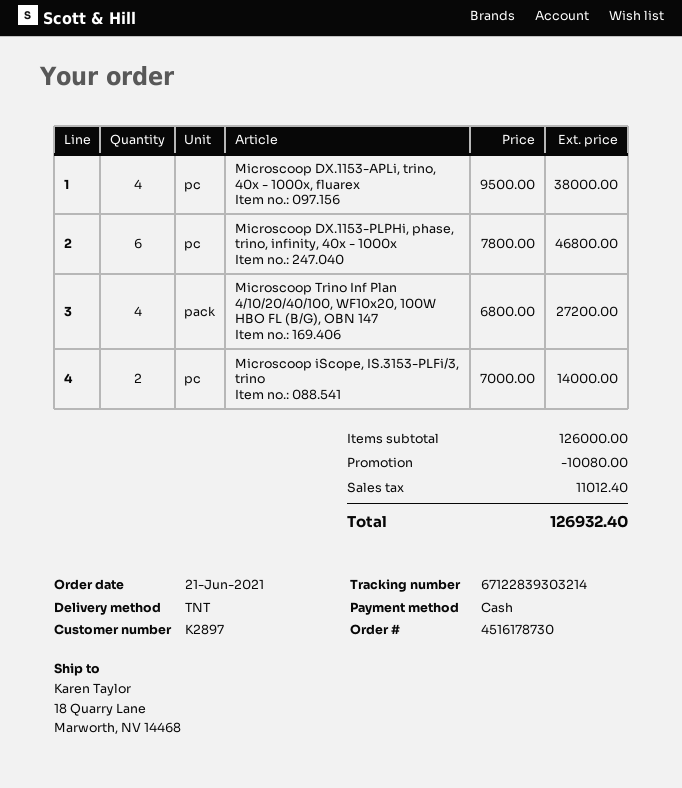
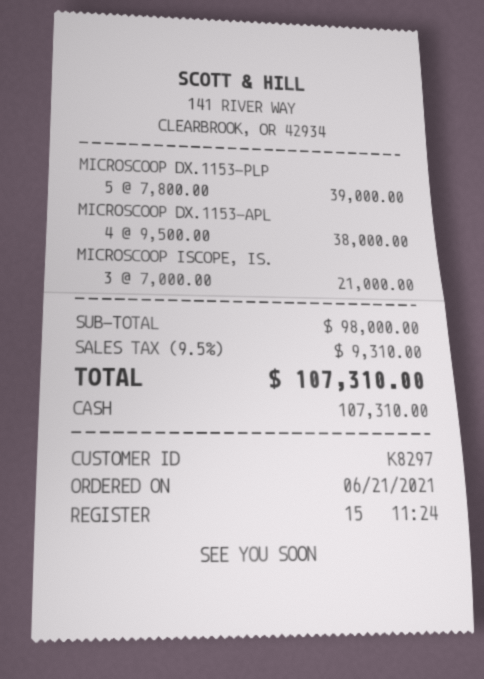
customer number: K2897 -> K8297
Microscoop DX.1153-PLPHi, phase, trino, infinity, 40x - 1000x: 6 x 7800.00 = 46800.00 -> 5 x 7800.00 = 39000.00
Microscoop Trino Inf Plan 4/10/20/40/100, WF10x20, 100W HBO FL (B/G), OBN 147: 4 x 6800.00 = 27200.00 -> none
Microscoop iScope, IS.3153-PLFi/3, trino: 2 x 7000.00 = 14000.00 -> 3 x 7000.00 = 21000.00
subtotal: 126000.00 -> 98000.00
discount: 10080.00 -> none
tax: 11012.40 -> 9310.00
total: 126932.40 -> 107310.00

